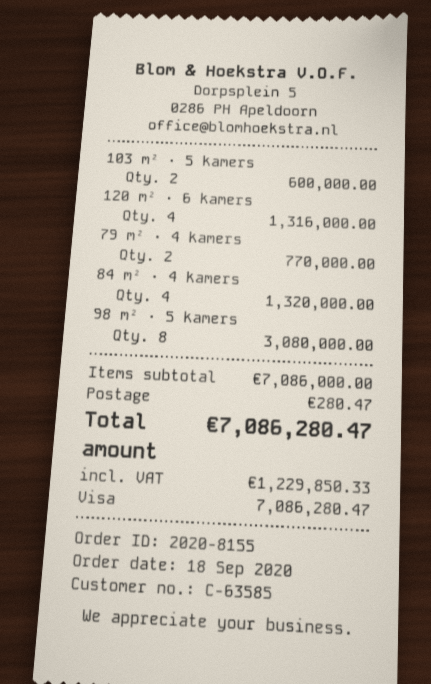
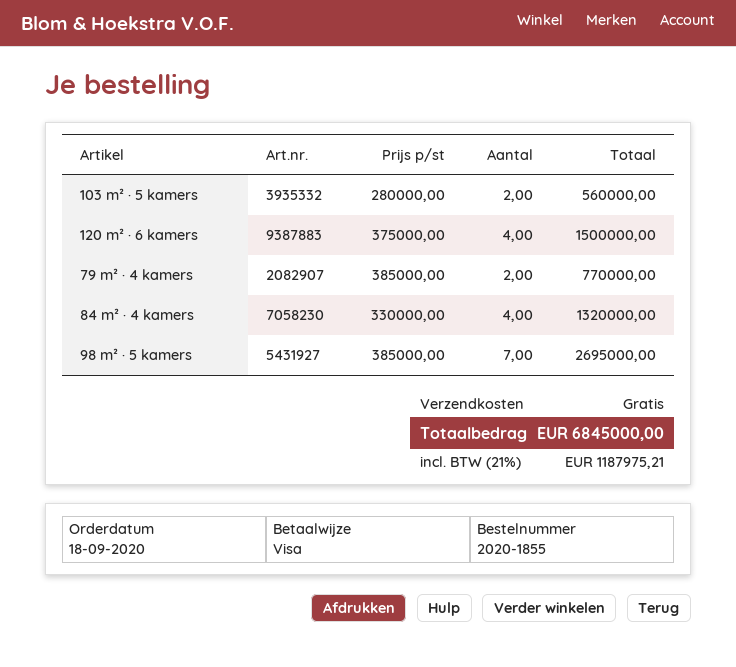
order number: 2020-8155 -> 2020-1855
103 m² · 5 kamers: 2 for 600000.00 -> 2 for 560000.00
120 m² · 6 kamers: 4 for 1316000.00 -> 4 for 1500000.00
98 m² · 5 kamers: 8 for 3080000.00 -> 7 for 2695000.00
shipping: 280.47 -> 0.00
tax: 1229850.33 -> 1187975.21
total: 7086280.47 -> 6845000.00

